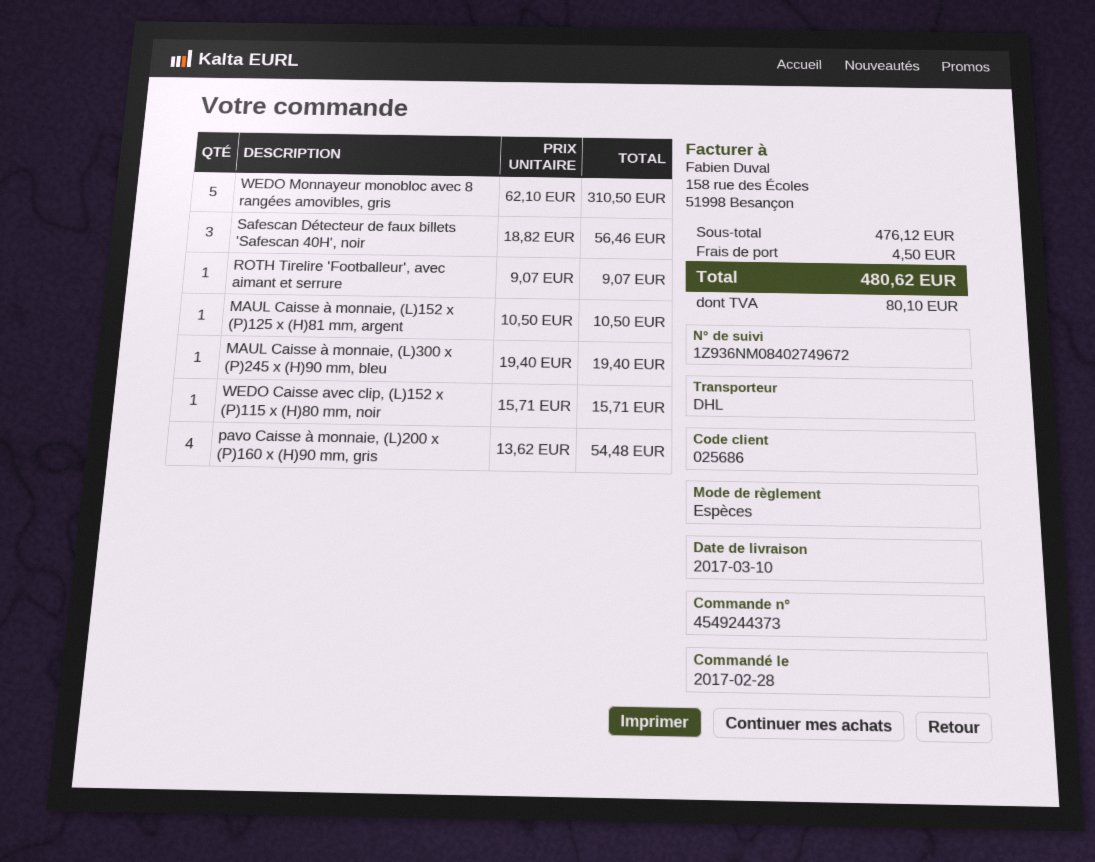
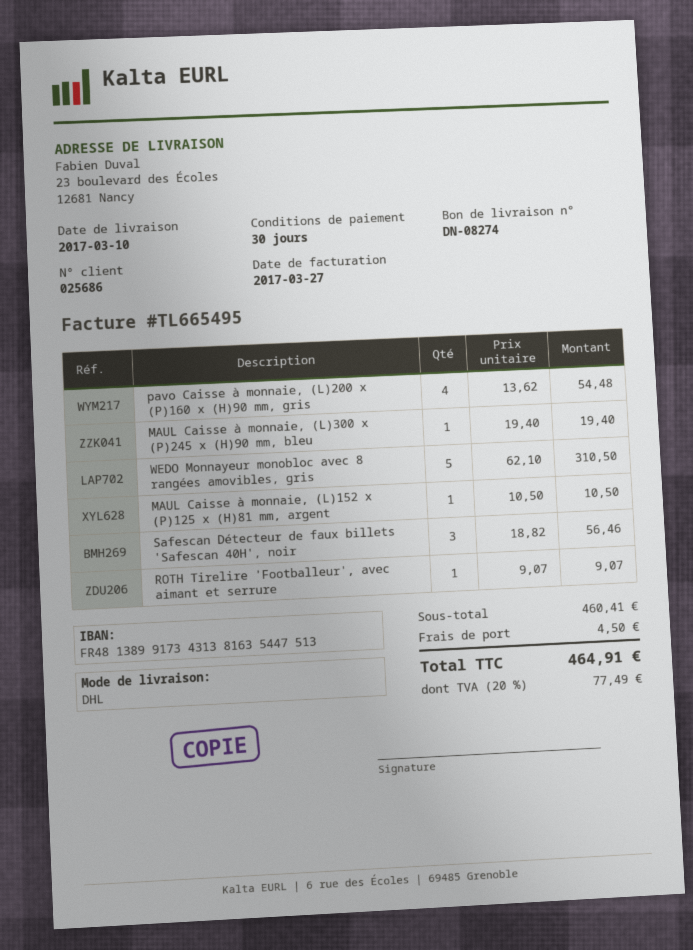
WEDO Caisse avec clip, (L)152 x (P)115 x (H)80 mm, noir: 1 x 15.71 = 15.71 -> none
subtotal: 476.12 -> 460.41
tax: 80.10 -> 77.49
total: 480.62 -> 464.91

